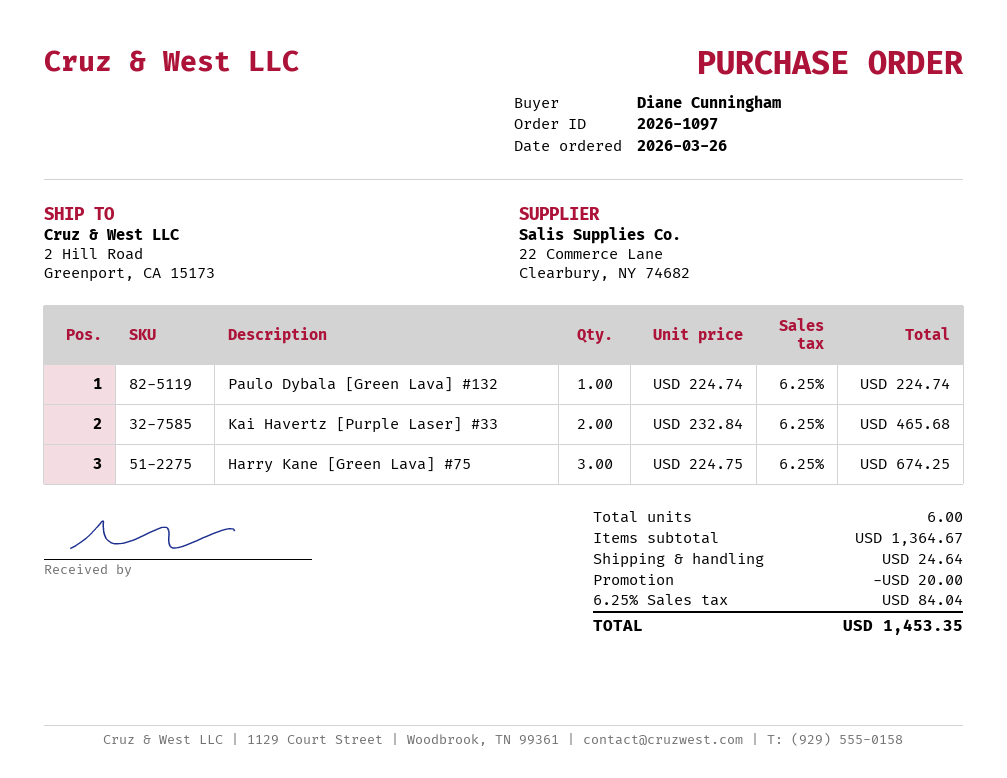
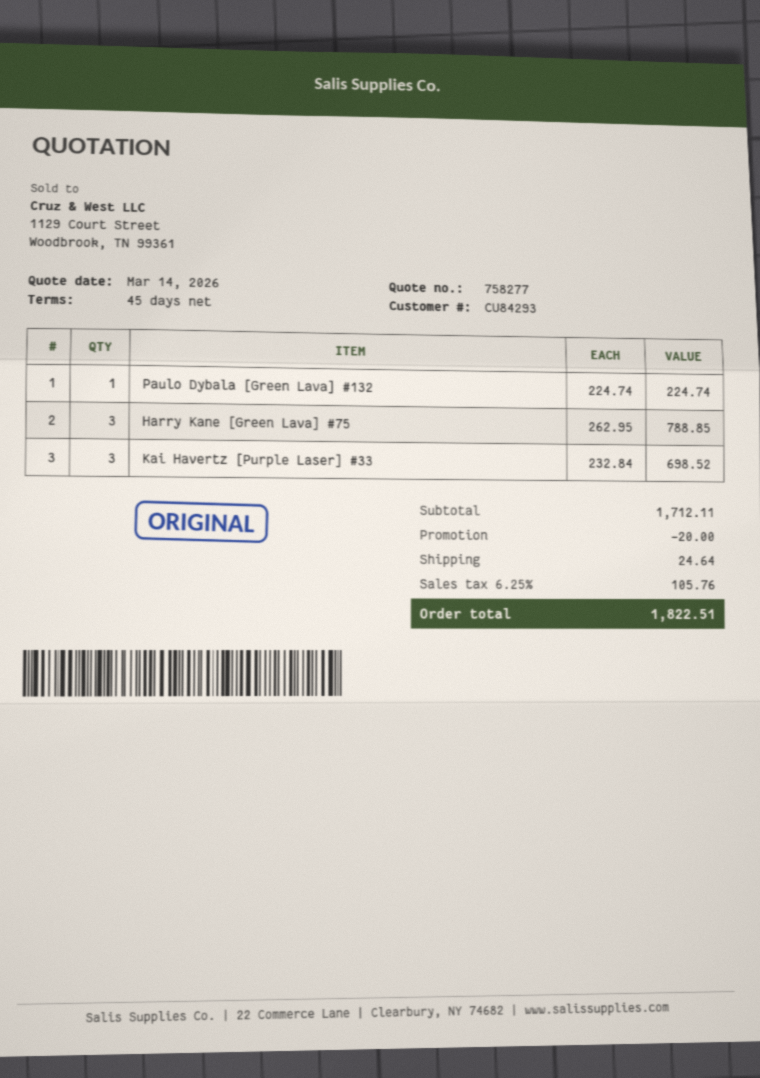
Kai Havertz [Purple Laser] #33: 2 x 232.84 = 465.68 -> 3 x 232.84 = 698.52
Harry Kane [Green Lava] #75: 3 x 224.75 = 674.25 -> 3 x 262.95 = 788.85
subtotal: 1364.67 -> 1712.11
tax: 6.25% = 84.04 -> 6.25% = 105.76
total: 1453.35 -> 1822.51

